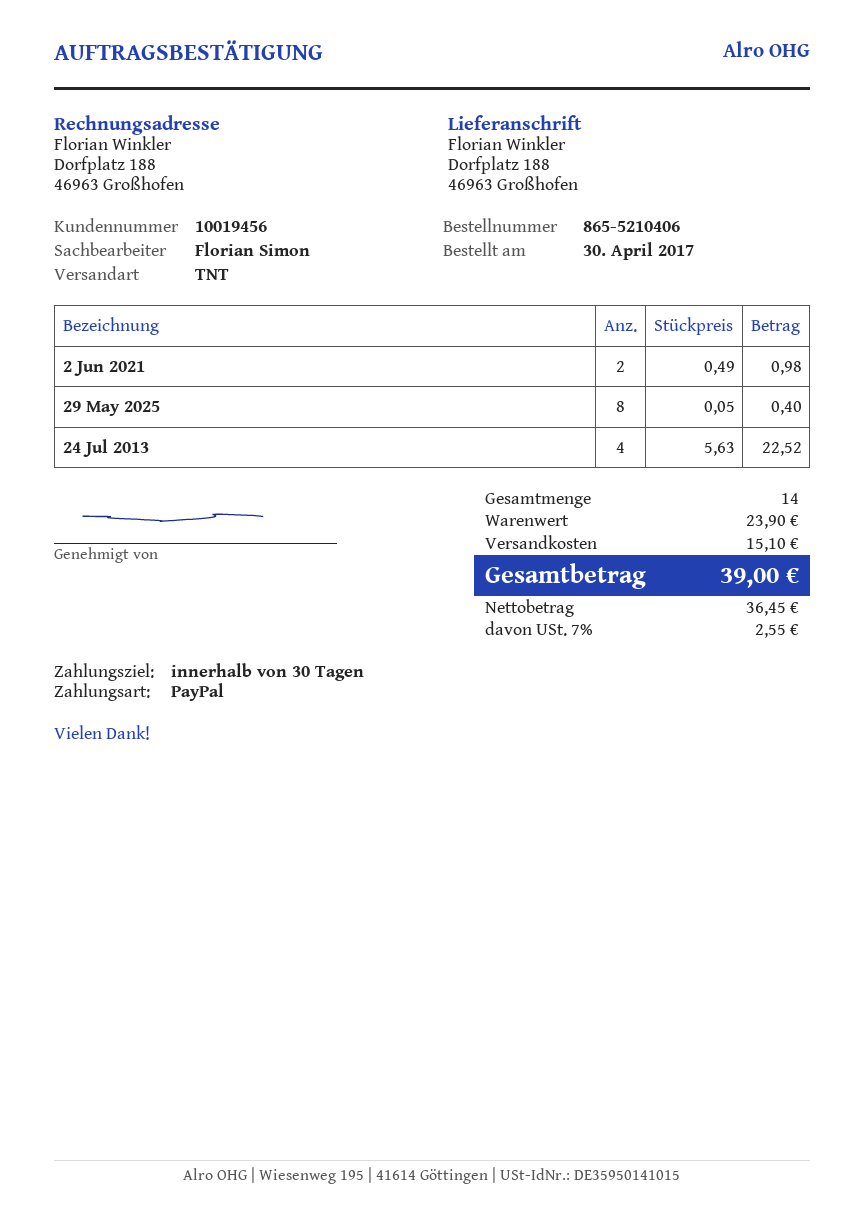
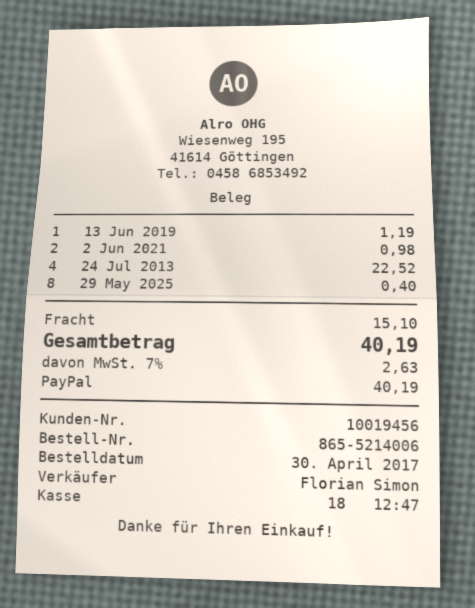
order number: 865-5210406 -> 865-5214006
13 Jun 2019: none -> 1 for 1.19
tax: 7% = 2.55 -> 7% = 2.63
total: 39.00 -> 40.19

